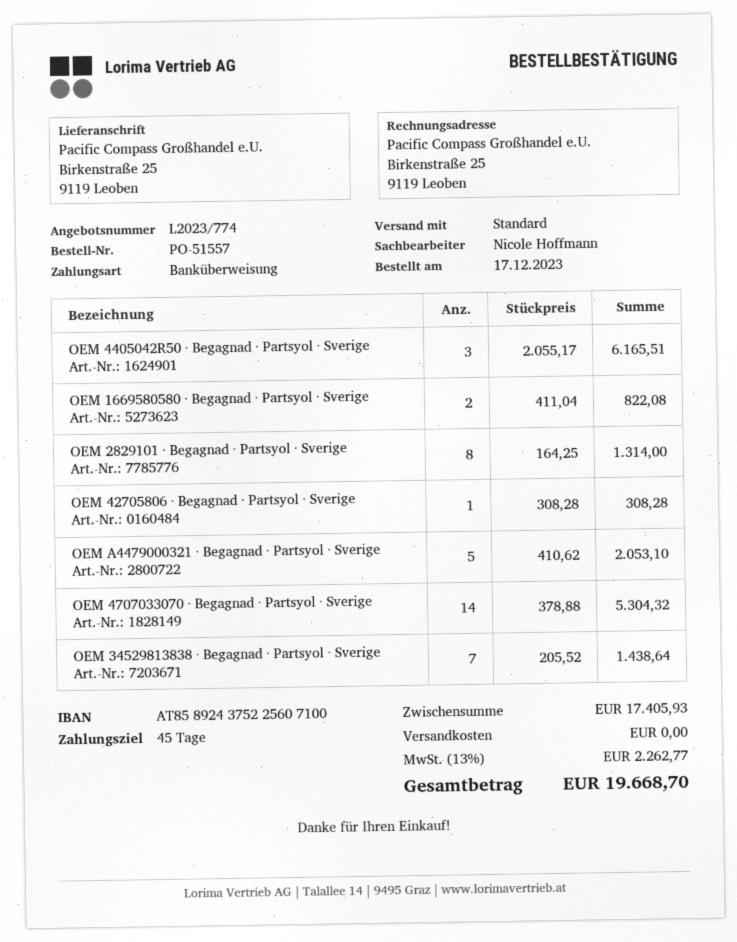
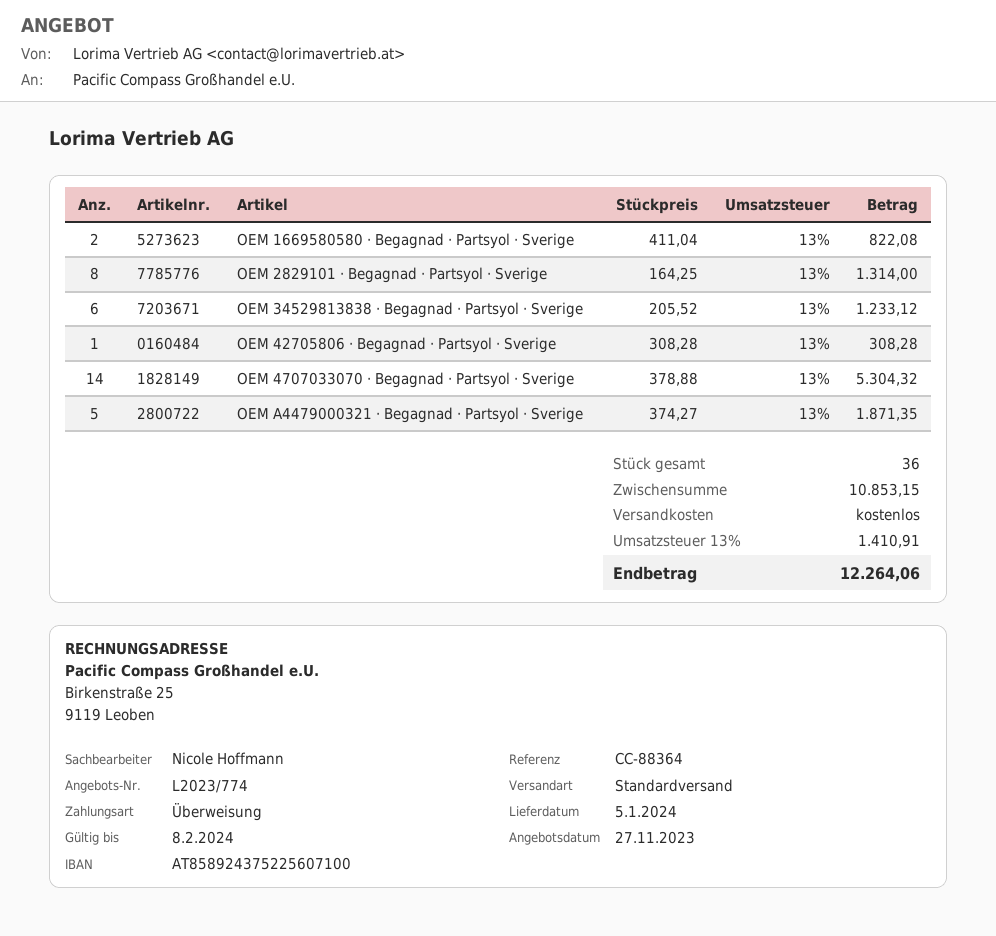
OEM 4405042R50 · Begagnad · Partsyol · Sverige: 3 x 2055.17 = 6165.51 -> none
OEM A4479000321 · Begagnad · Partsyol · Sverige: 5 x 410.62 = 2053.10 -> 5 x 374.27 = 1871.35
OEM 34529813838 · Begagnad · Partsyol · Sverige: 7 x 205.52 = 1438.64 -> 6 x 205.52 = 1233.12
subtotal: 17405.93 -> 10853.15
tax: 13% = 2262.77 -> 13% = 1410.91
total: 19668.70 -> 12264.06

